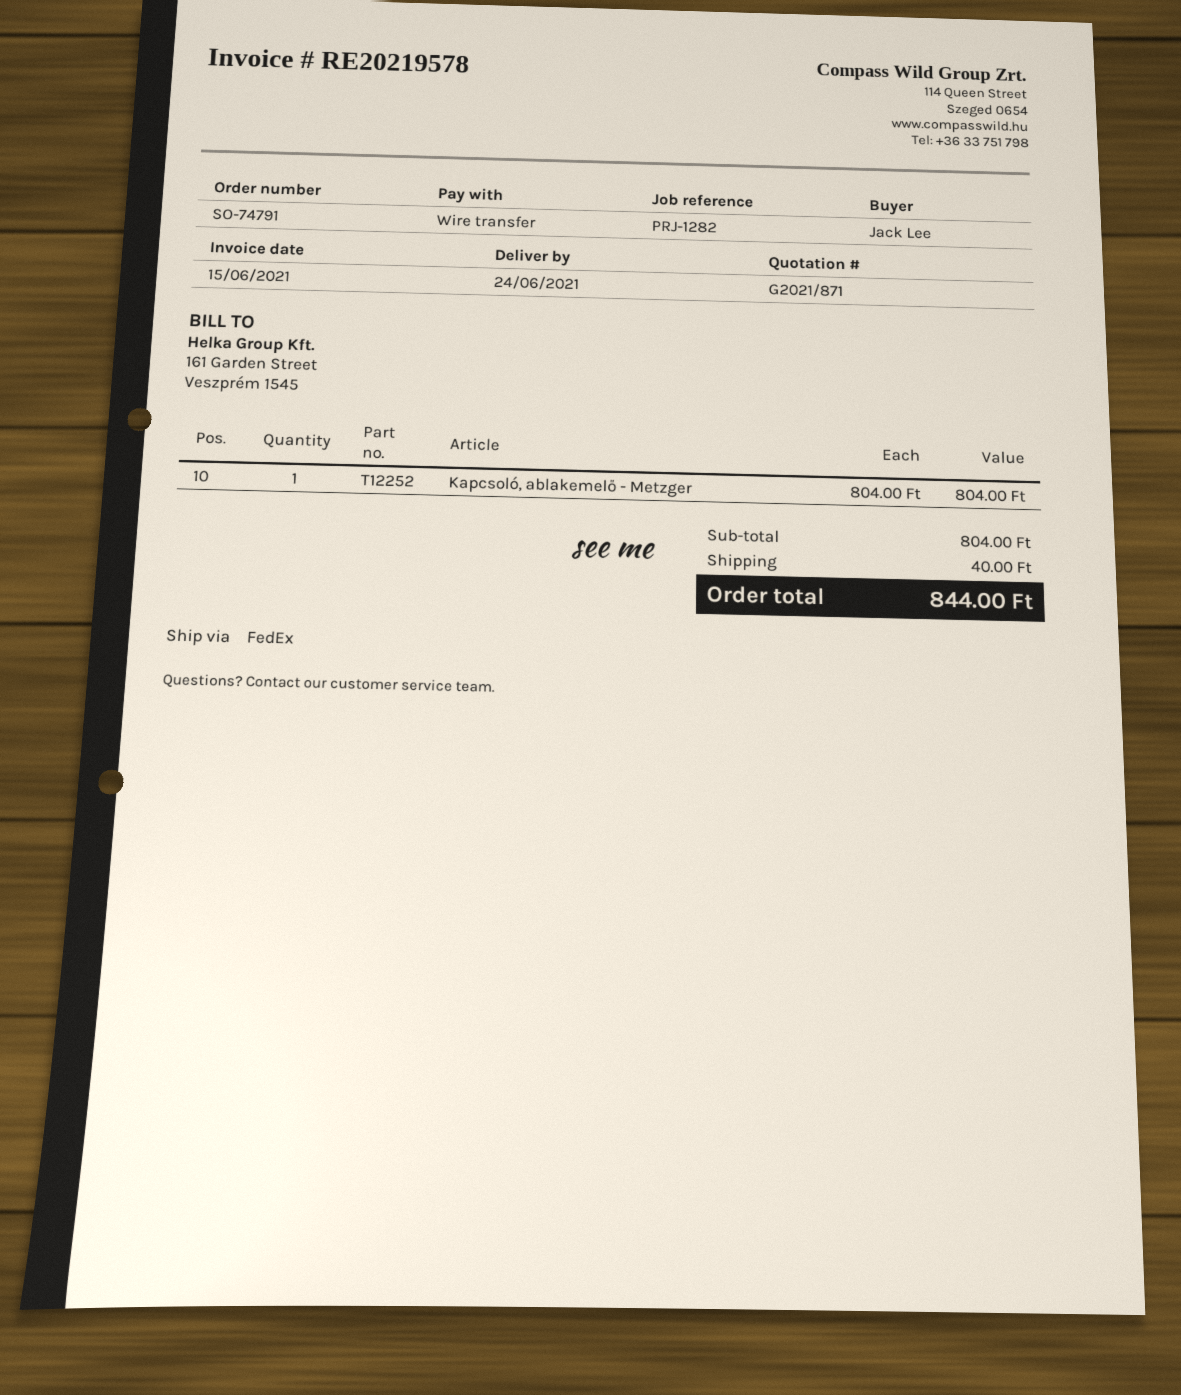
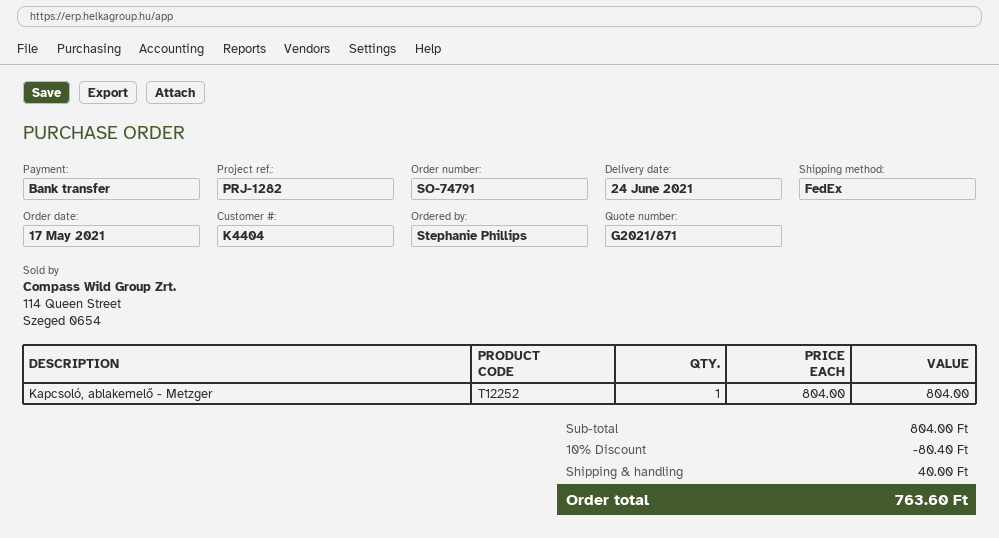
ordered by: Jack Lee -> Stephanie Phillips
discount: none -> 10% = 80.40
total: 844.00 -> 763.60

